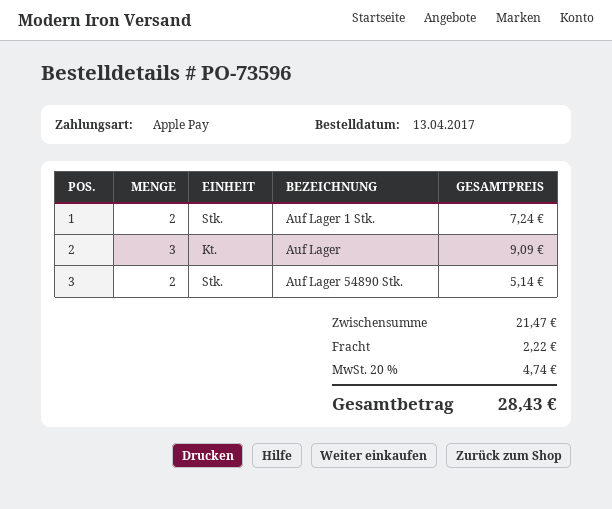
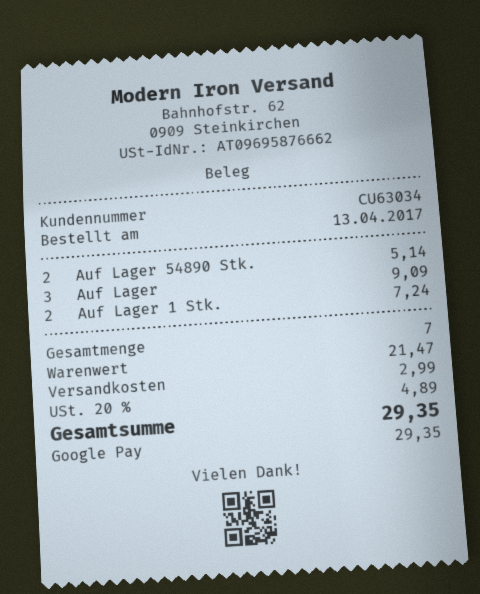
payment method: Apple Pay -> Google Pay
shipping: 2.22 -> 2.99
tax: 20% = 4.74 -> 20% = 4.89
total: 28.43 -> 29.35

